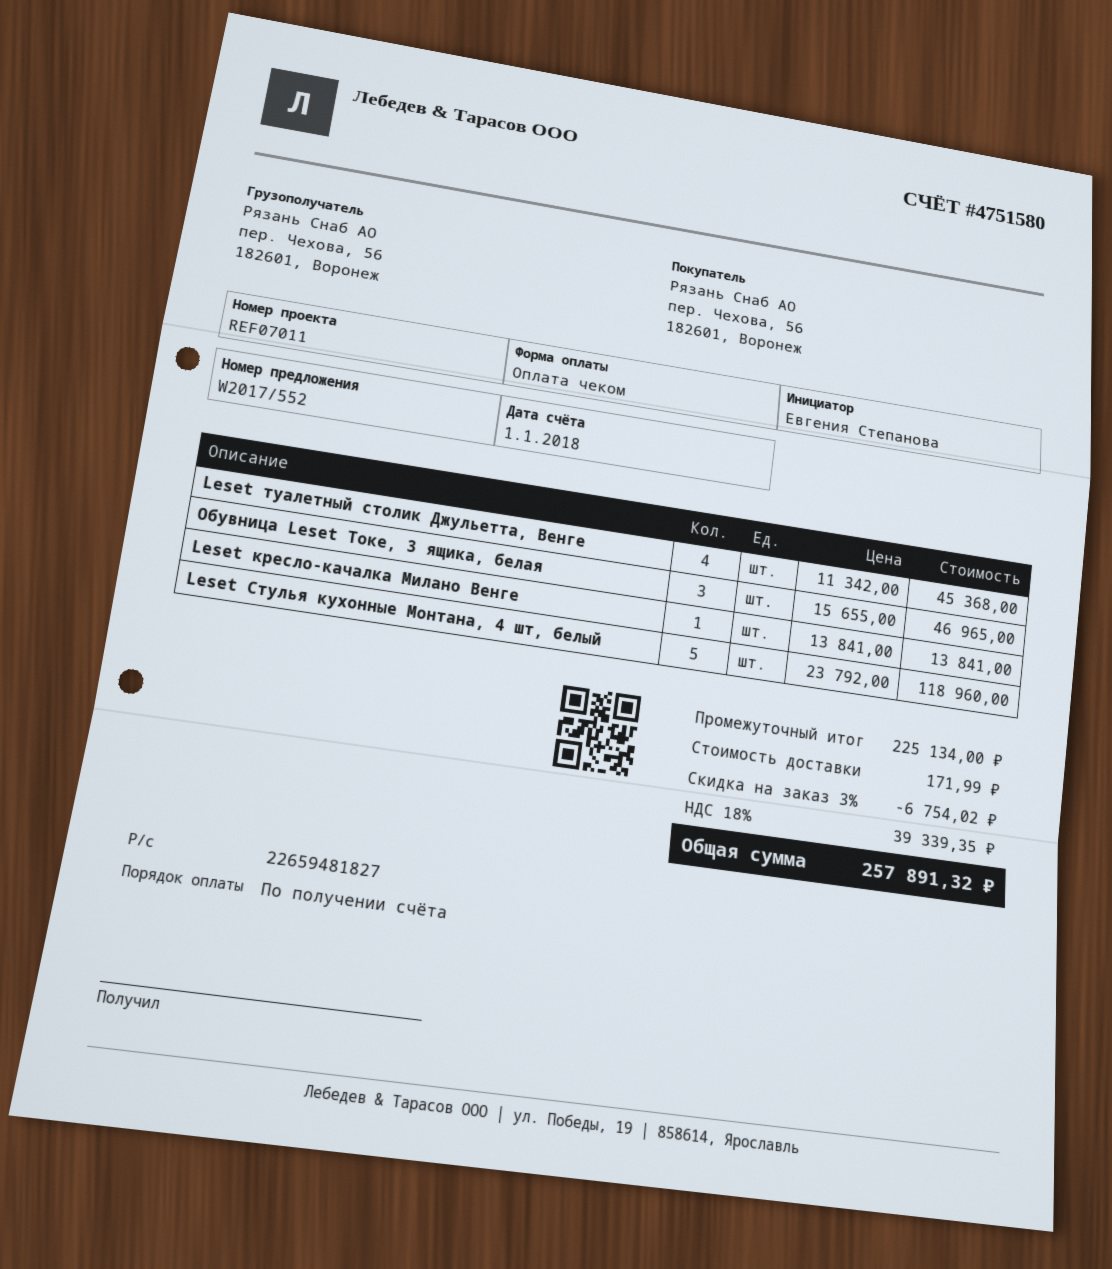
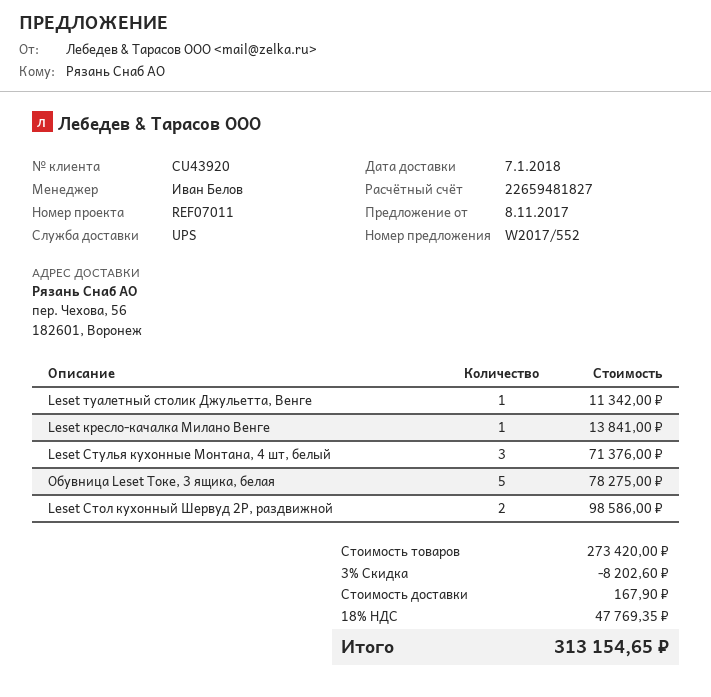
Leset туалетный столик Джульетта, Венге: 4 for 45368.00 -> 1 for 11342.00
Обувница Leset Токе, 3 ящика, белая: 3 for 46965.00 -> 5 for 78275.00
Leset Стулья кухонные Монтана, 4 шт, белый: 5 for 118960.00 -> 3 for 71376.00
Leset Стол кухонный Шервуд 2Р, раздвижной: none -> 2 for 98586.00
subtotal: 225134.00 -> 273420.00
discount: 3% = 6754.02 -> 3% = 8202.60
shipping: 171.99 -> 167.90
tax: 18% = 39339.35 -> 18% = 47769.35
total: 257891.32 -> 313154.65

